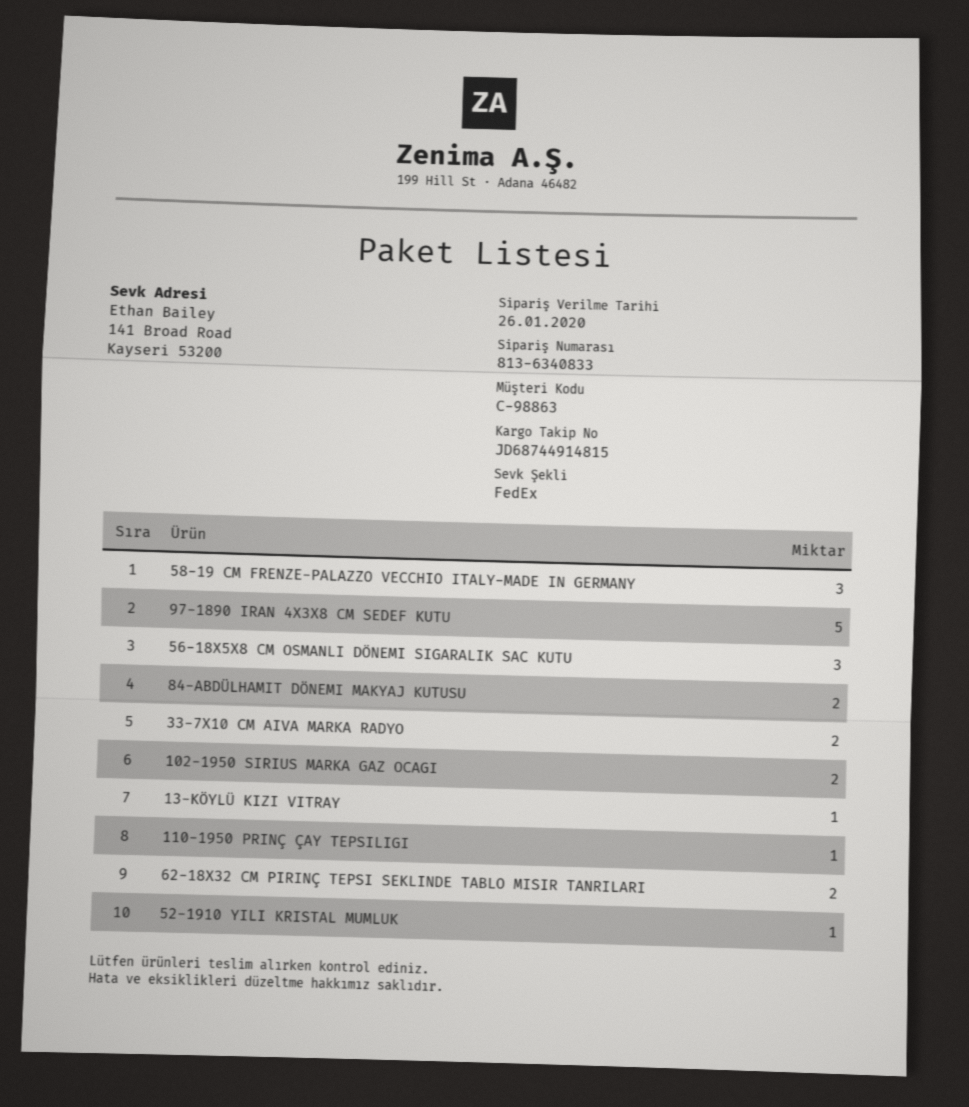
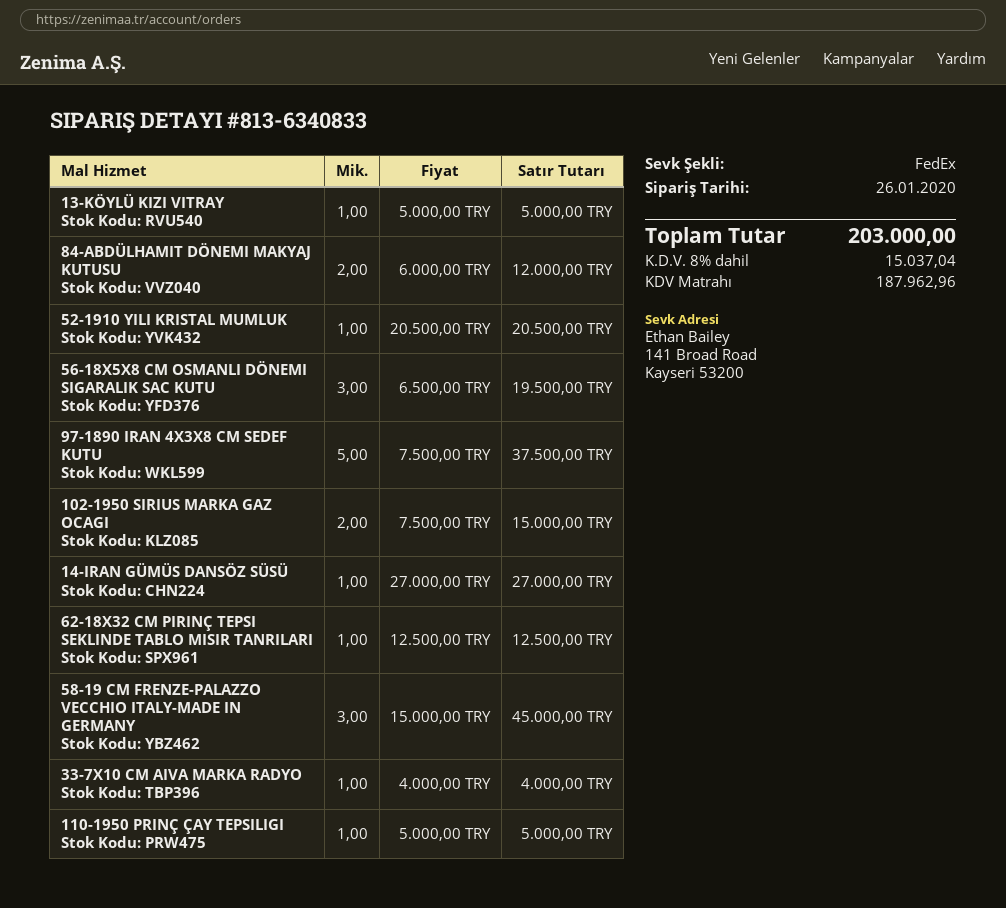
33-7X10 CM AIVA MARKA RADYO: 2 -> 1
62-18X32 CM PIRINÇ TEPSI SEKLINDE TABLO MISIR TANRILARI: 2 -> 1
14-IRAN GÜMÜS DANSÖZ SÜSÜ: none -> 1

